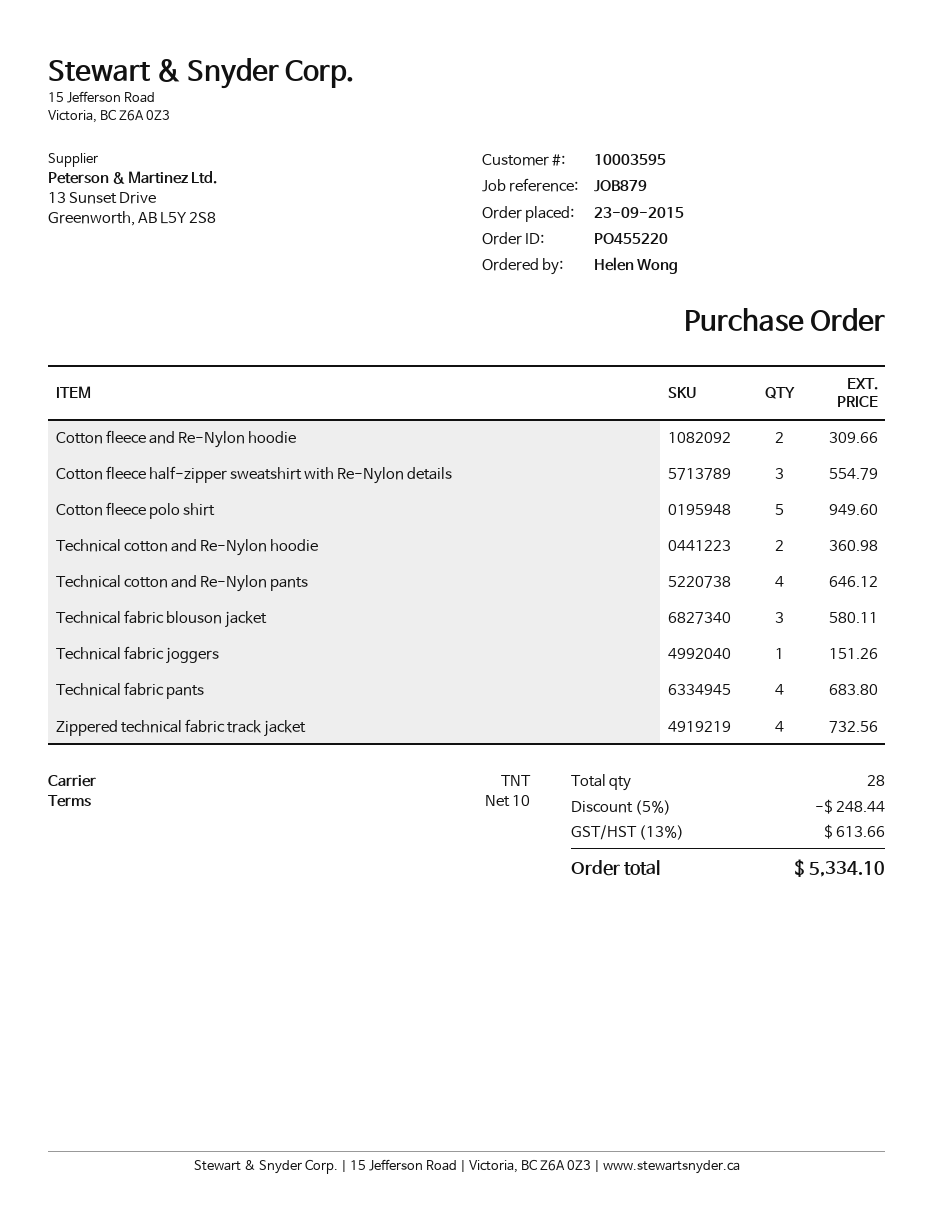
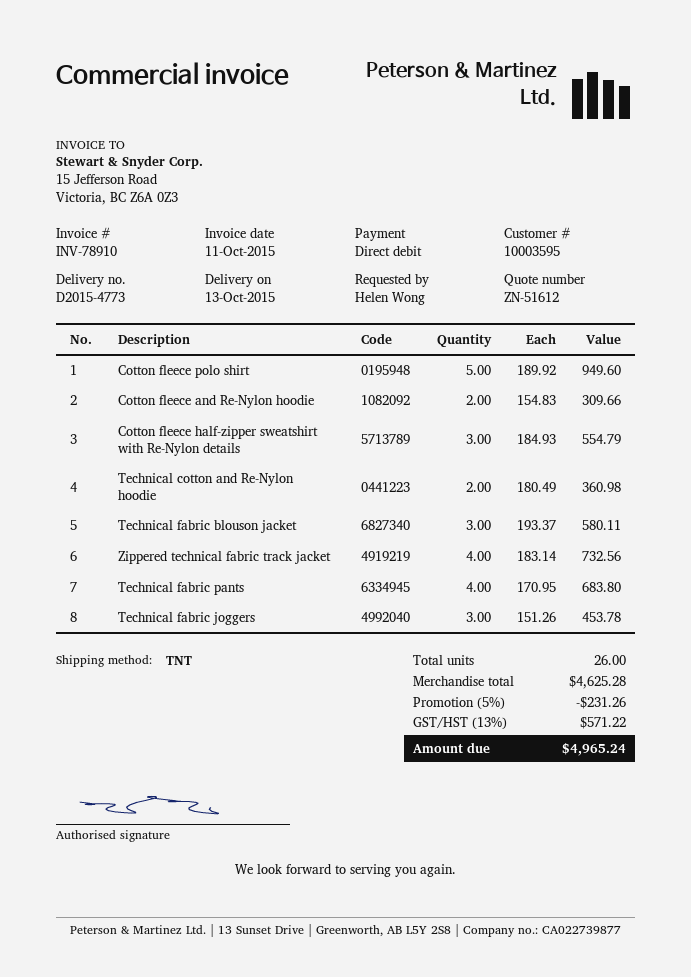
Technical cotton and Re-Nylon pants: 4 for 646.12 -> none
Technical fabric joggers: 1 for 151.26 -> 3 for 453.78
total quantity: 28 -> 26
discount: 5% = 248.44 -> 5% = 231.26
tax: 13% = 613.66 -> 13% = 571.22
total: 5334.10 -> 4965.24

